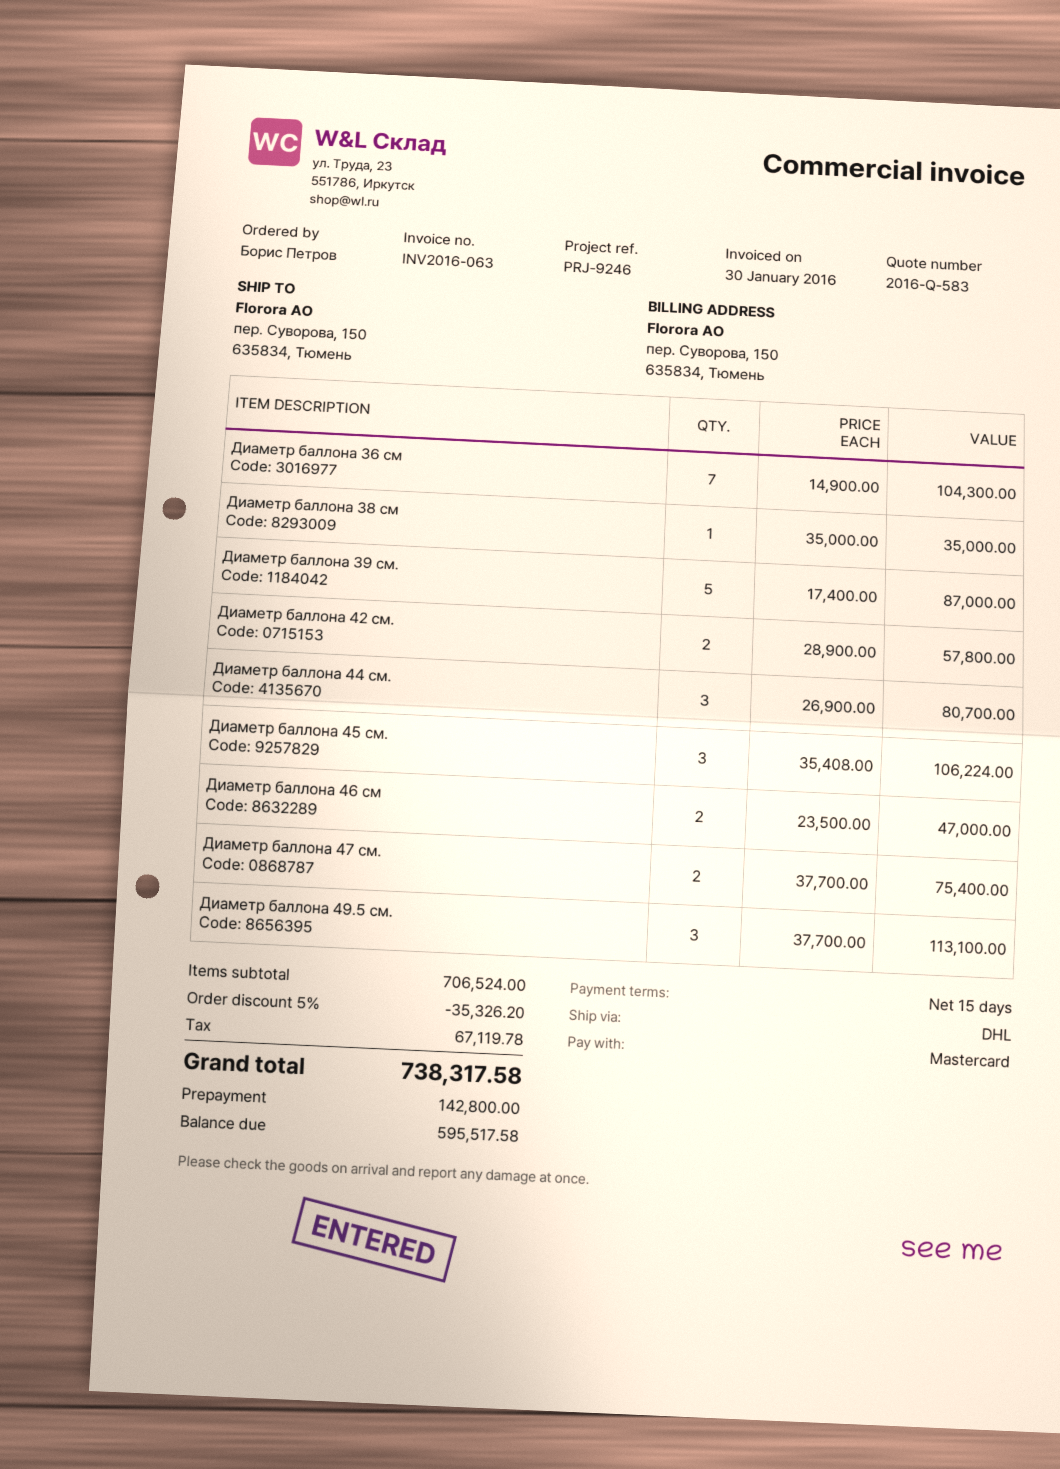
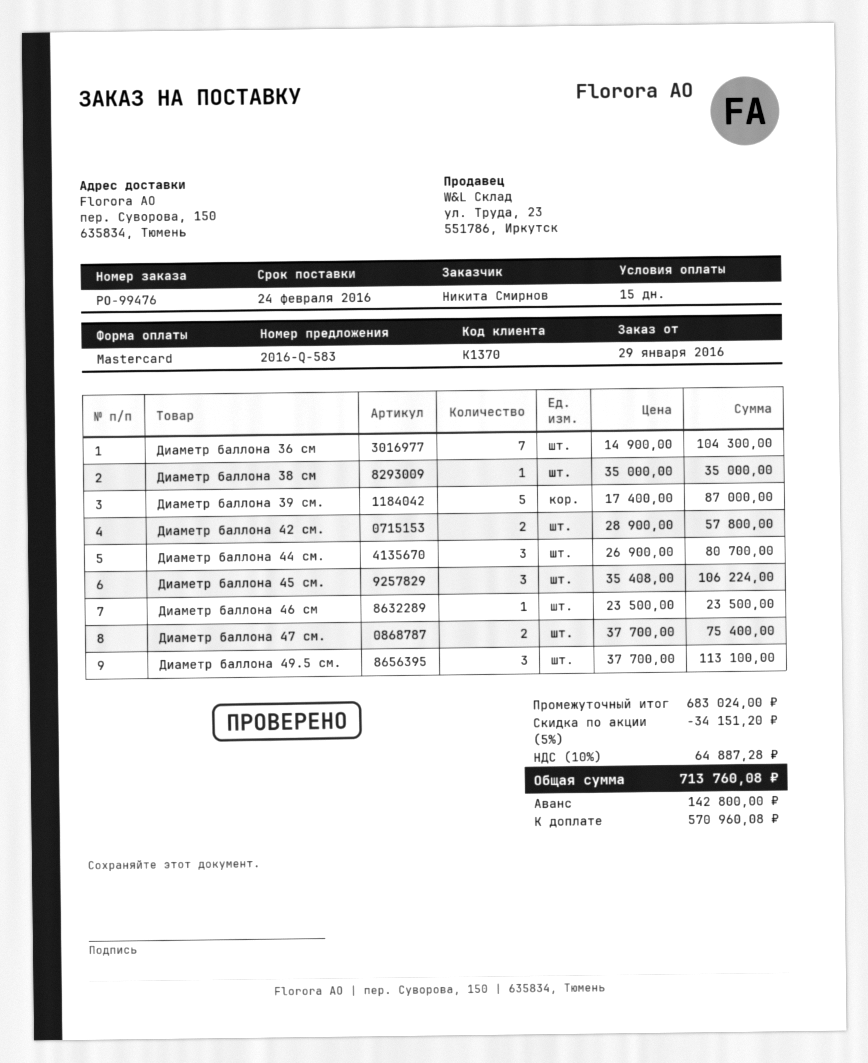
ordered by: Борис Петров -> Никита Смирнов
Диаметр баллона 46 см: 2 x 23500.00 = 47000.00 -> 1 x 23500.00 = 23500.00
subtotal: 706524.00 -> 683024.00
discount: 5% = 35326.20 -> 5% = 34151.20
tax: 67119.78 -> 64887.28
total: 738317.58 -> 713760.08
balance: 595517.58 -> 570960.08

